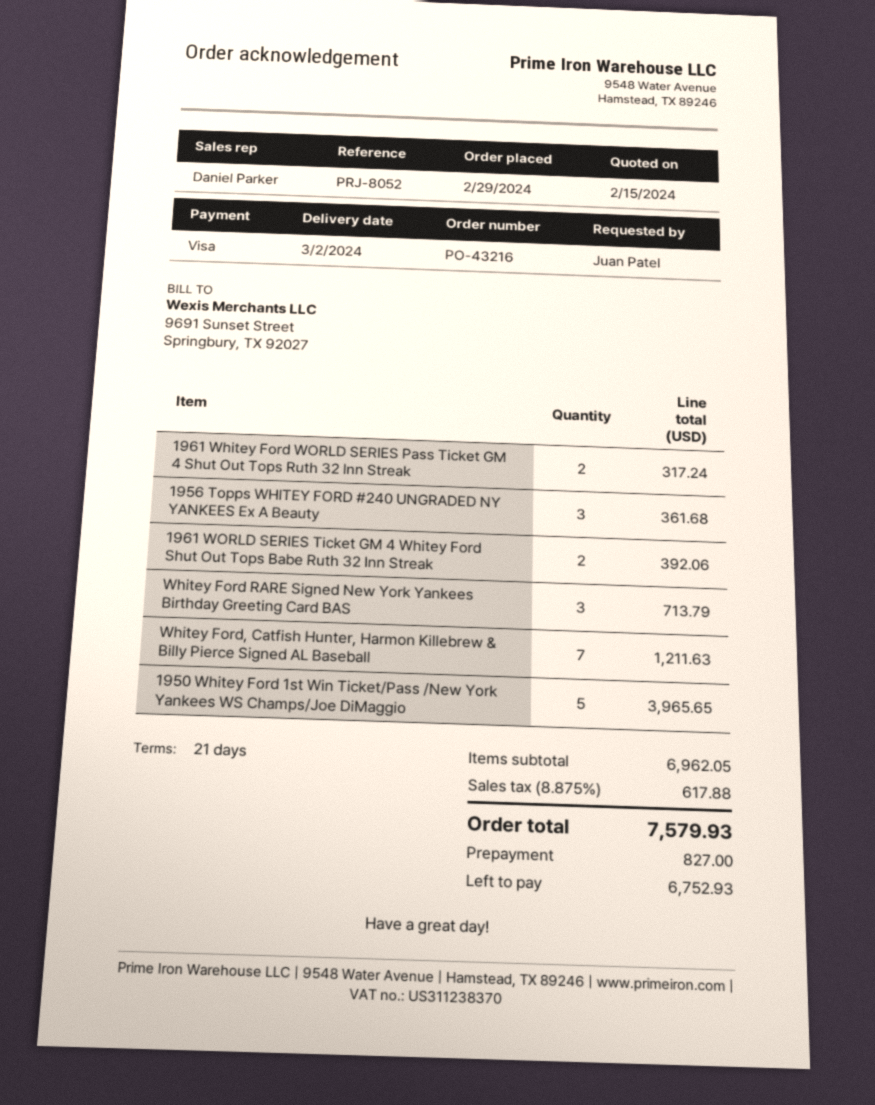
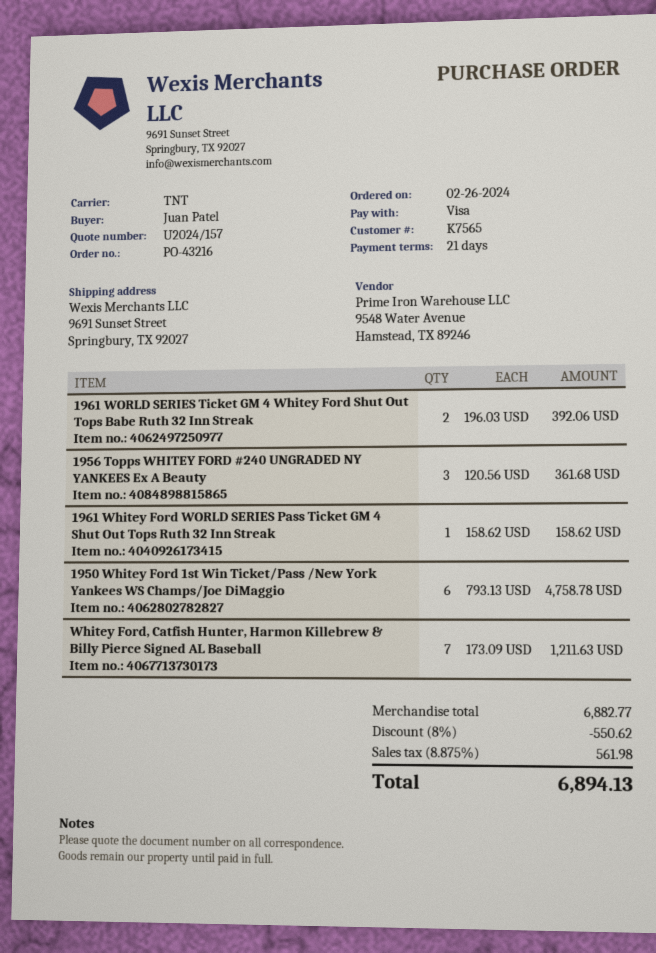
order date: 2024-02-29 -> 2024-02-26
1961 Whitey Ford WORLD SERIES Pass Ticket GM 4 Shut Out Tops Ruth 32 Inn Streak: 2 for 317.24 -> 1 for 158.62
Whitey Ford RARE Signed New York Yankees Birthday Greeting Card BAS: 3 for 713.79 -> none
1950 Whitey Ford 1st Win Ticket/Pass /New York Yankees WS Champs/Joe DiMaggio: 5 for 3965.65 -> 6 for 4758.78
subtotal: 6962.05 -> 6882.77
discount: none -> 8% = 550.62
tax: 8.875% = 617.88 -> 8.875% = 561.98
total: 7579.93 -> 6894.13

